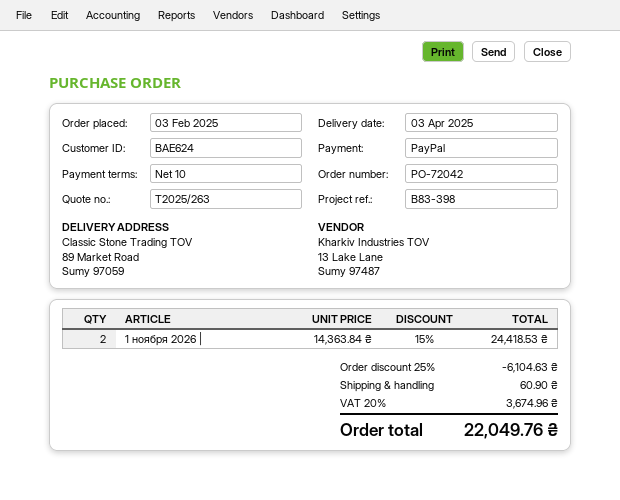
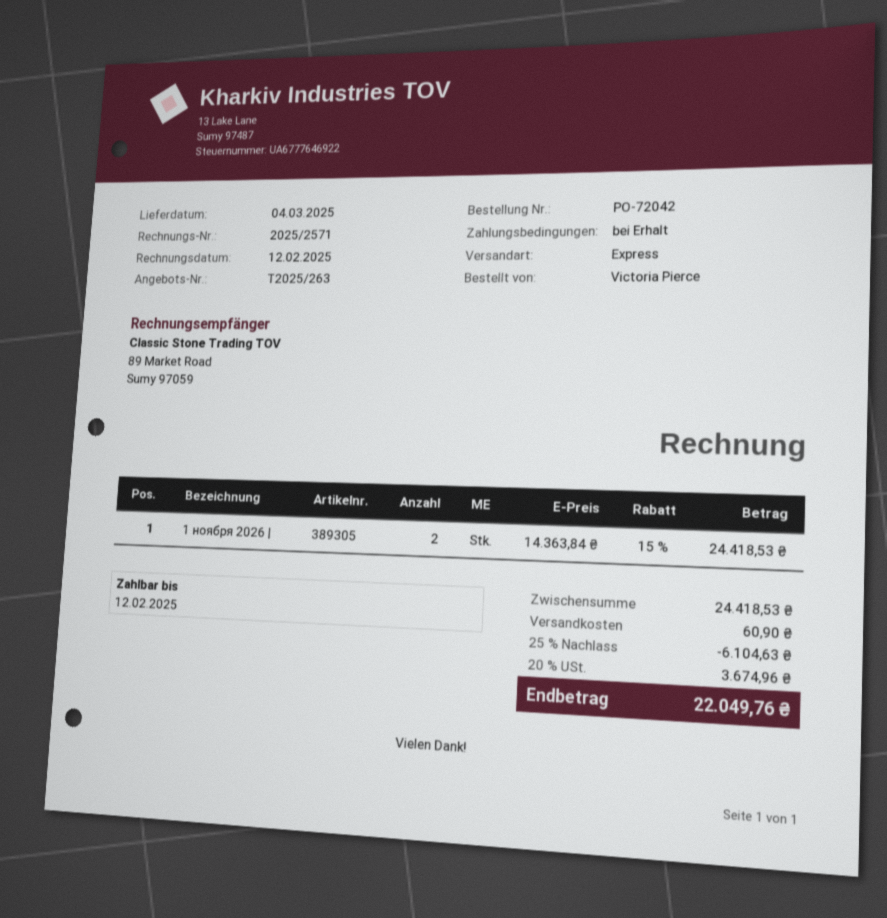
delivery date: 2025-04-03 -> 2025-03-04
payment terms: 10 days -> on receipt

